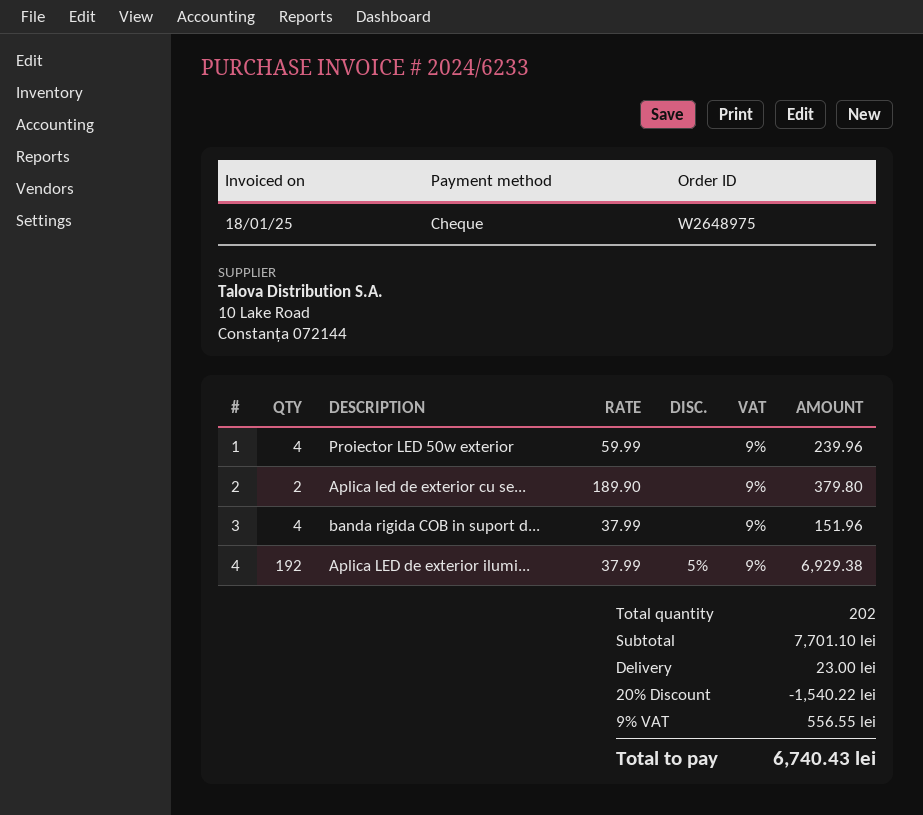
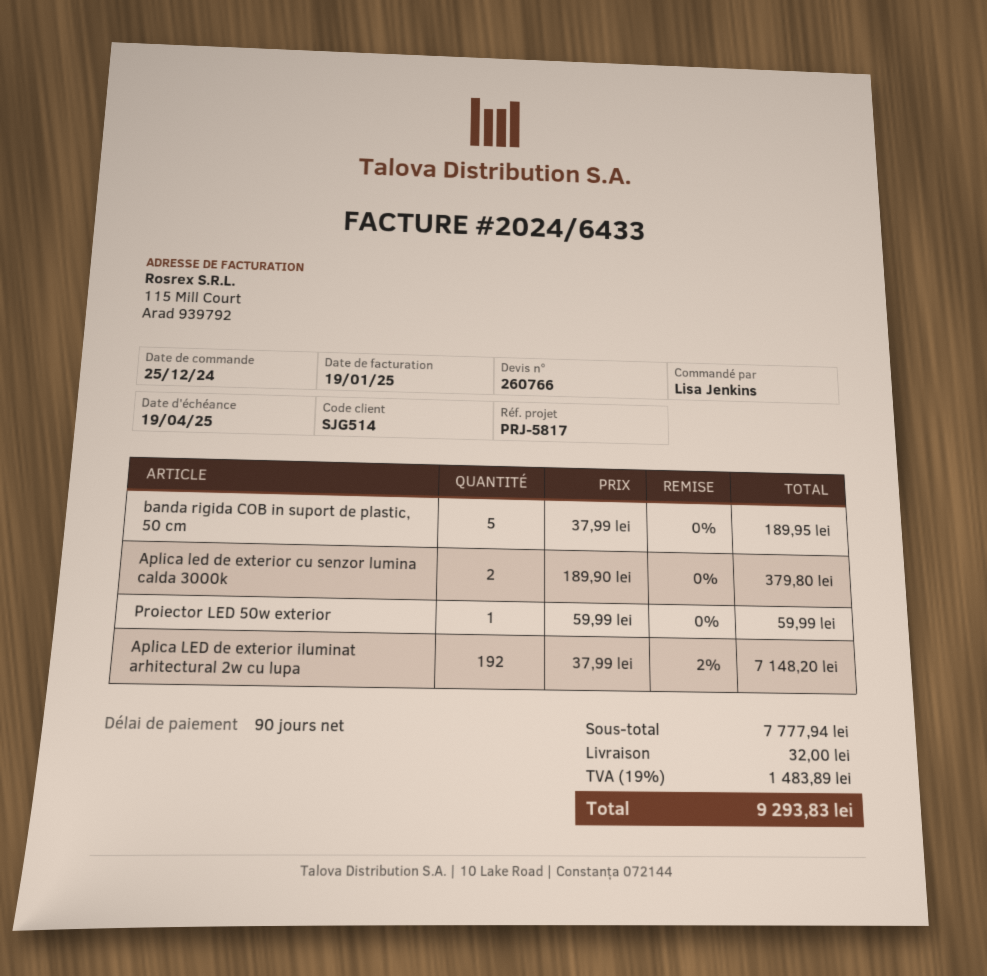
invoice number: 2024/6233 -> 2024/6433
invoice date: 2025-01-18 -> 2025-01-19
Proiector LED 50w exterior: 4 x 59.99 = 239.96 -> 1 x 59.99 = 59.99
banda rigida COB in suport d...: 4 x 37.99 = 151.96 -> 5 x 37.99 = 189.95
Aplica LED de exterior ilumi...: 192 x 37.99 - 5% = 6929.38 -> 192 x 37.99 - 2% = 7148.20
subtotal: 7701.10 -> 7777.94
discount: 20% = 1540.22 -> none
shipping: 23.00 -> 32.00
tax: 9% = 556.55 -> 19% = 1483.89
total: 6740.43 -> 9293.83

